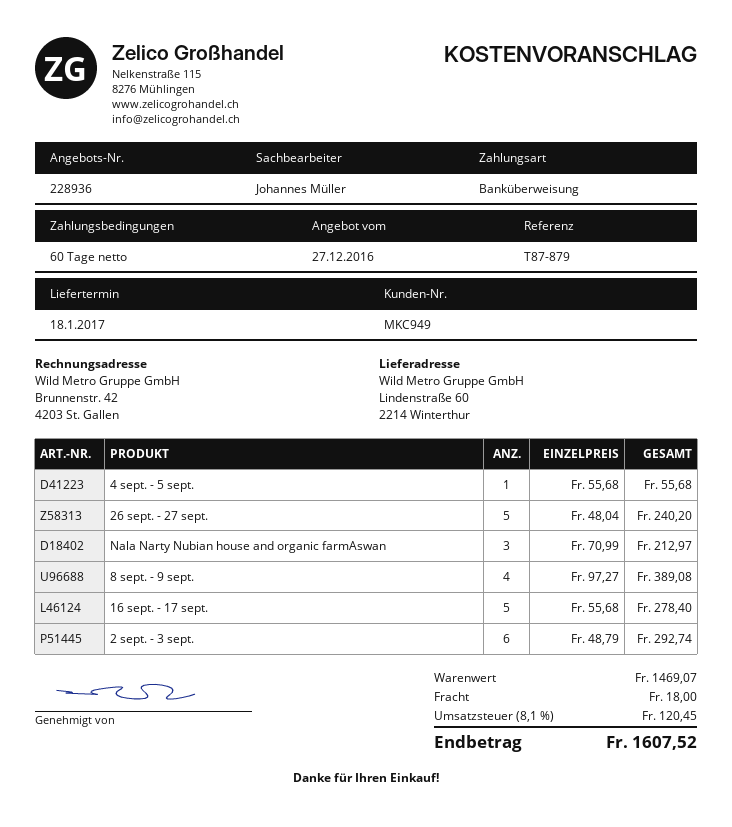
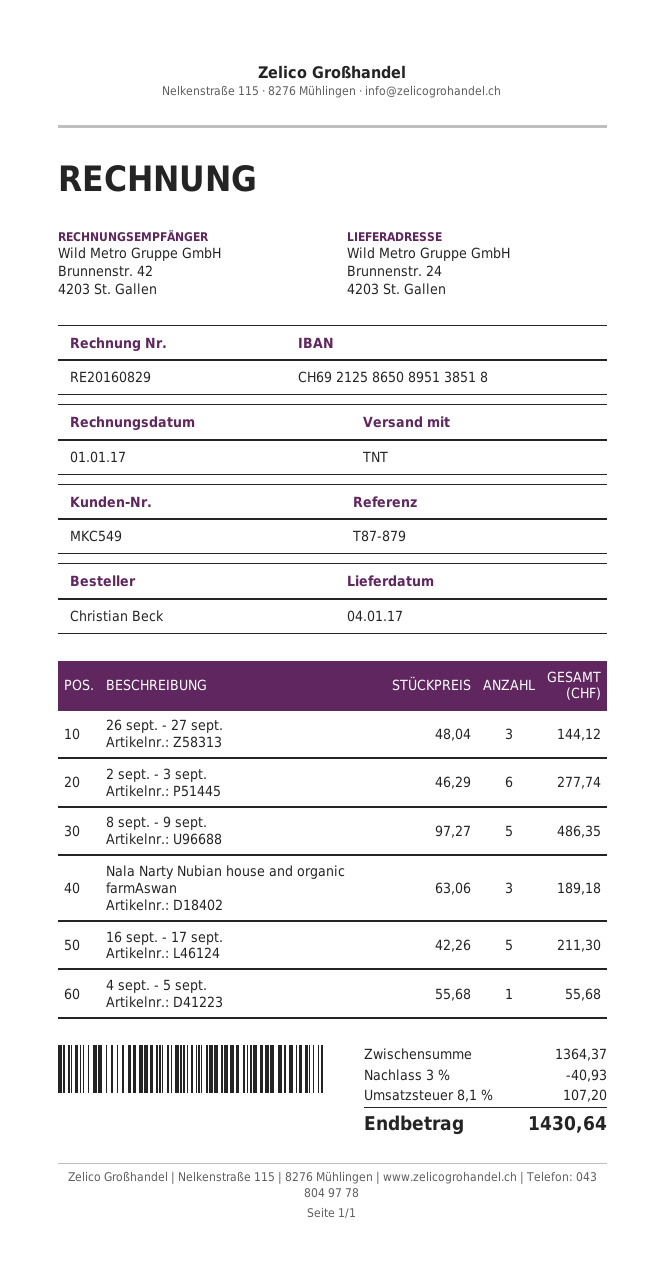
delivery date: 2017-01-18 -> 2017-01-04
customer number: MKC949 -> MKC549
ship to: Lindenstraße 60, 2214 Winterthur -> Brunnenstr. 24, 4203 St. Gallen
26 sept. - 27 sept.: 5 x 48.04 = 240.20 -> 3 x 48.04 = 144.12
Nala Narty Nubian house and organic farmAswan: 3 x 70.99 = 212.97 -> 3 x 63.06 = 189.18
8 sept. - 9 sept.: 4 x 97.27 = 389.08 -> 5 x 97.27 = 486.35
16 sept. - 17 sept.: 5 x 55.68 = 278.40 -> 5 x 42.26 = 211.30
2 sept. - 3 sept.: 6 x 48.79 = 292.74 -> 6 x 46.29 = 277.74
subtotal: 1469.07 -> 1364.37
discount: none -> 3% = 40.93
shipping: 18.00 -> none
tax: 8.1% = 120.45 -> 8.1% = 107.20
total: 1607.52 -> 1430.64

